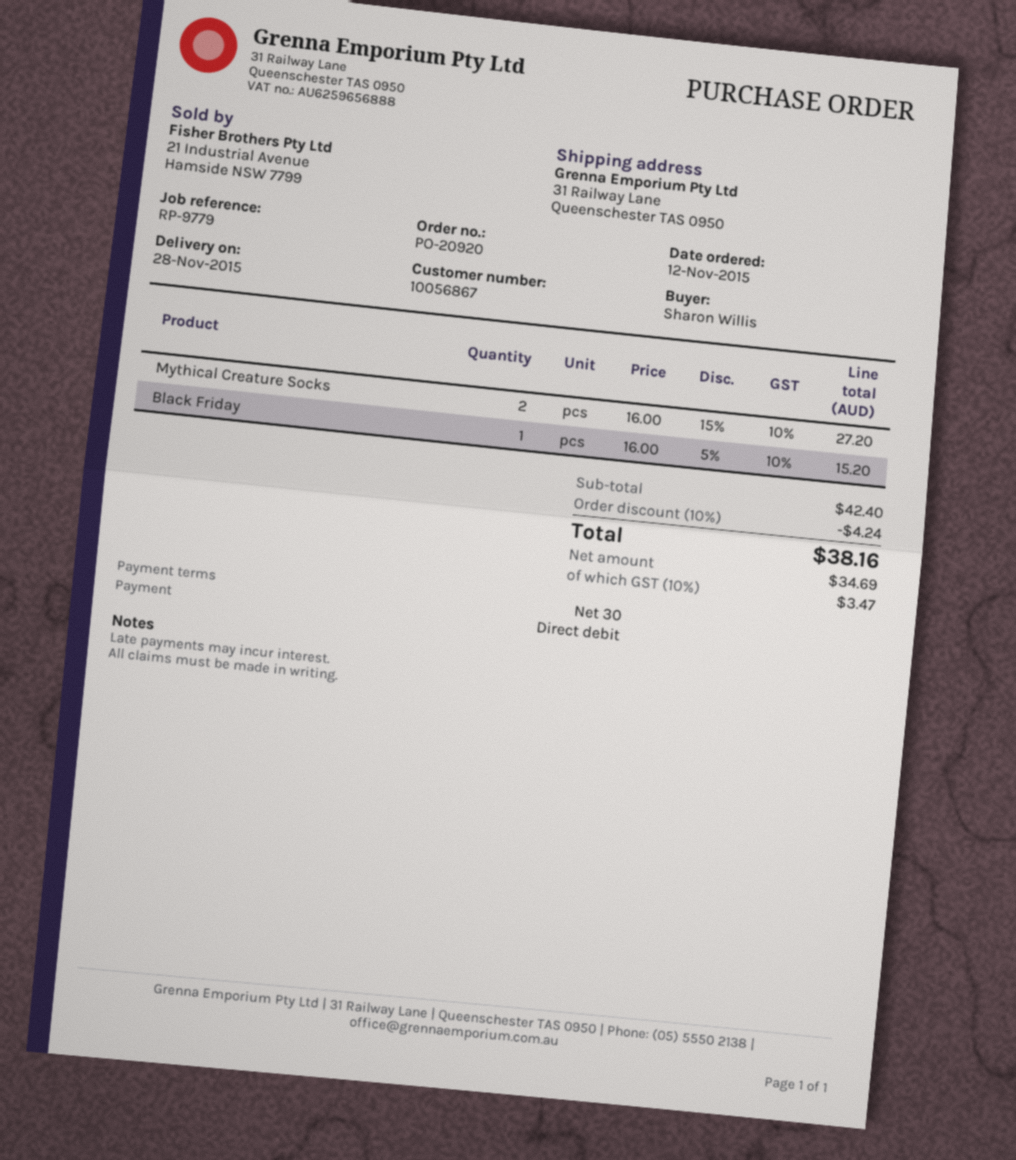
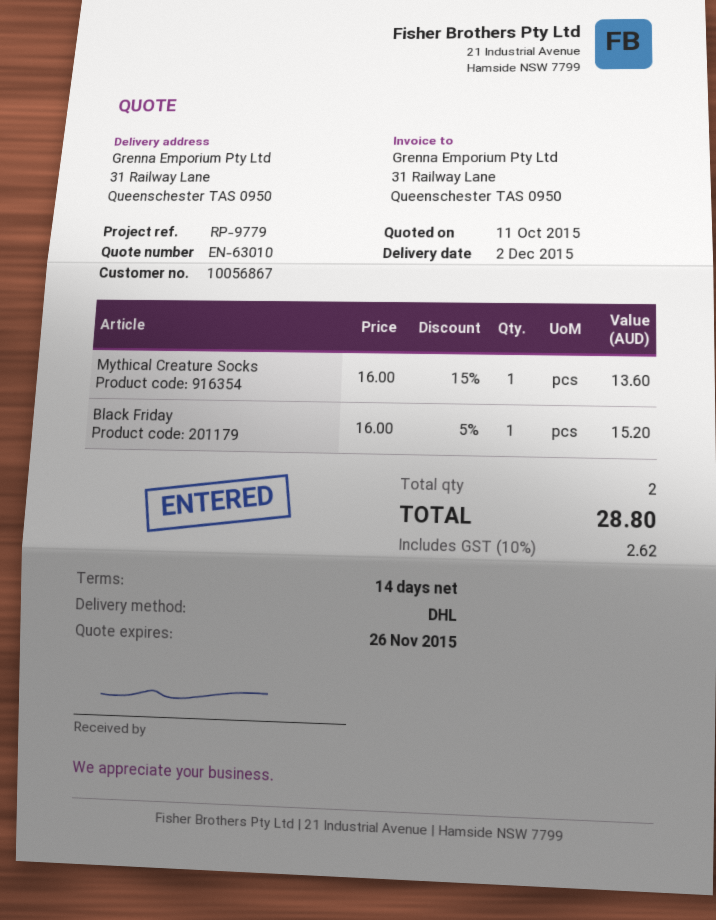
delivery date: 2015-11-28 -> 2015-12-02
payment terms: 30 days -> 14 days
Mythical Creature Socks: 2 x 16.00 - 15% = 27.20 -> 1 x 16.00 - 15% = 13.60
discount: 10% = 4.24 -> none
tax: 10% = 3.47 -> 10% = 2.62
total: 38.16 -> 28.80

